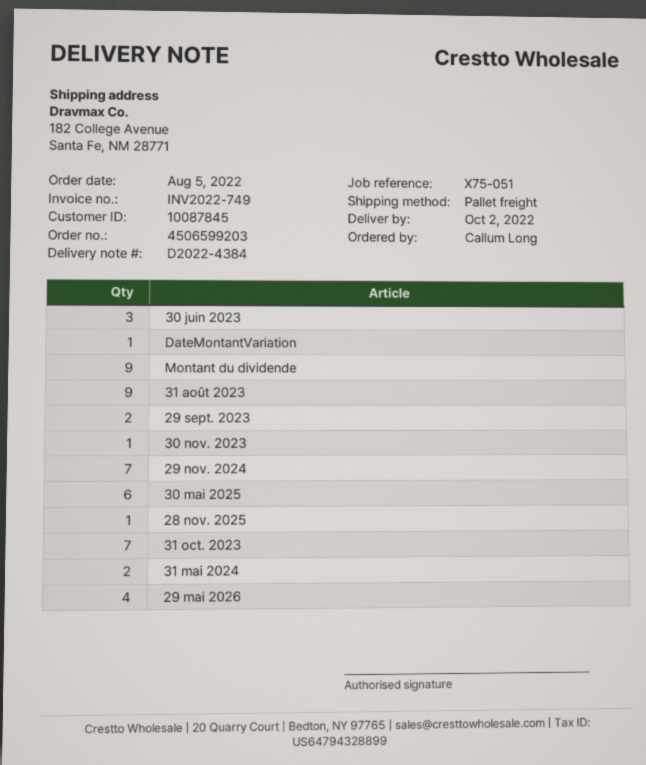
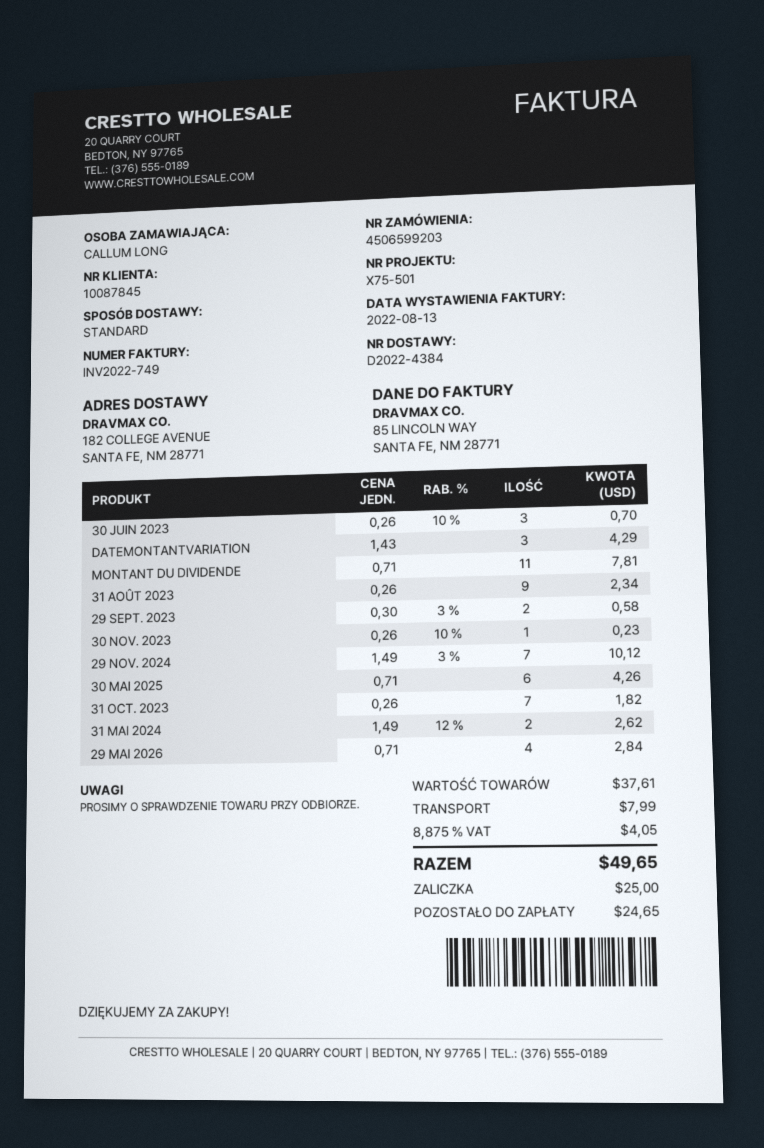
reference: X75-051 -> X75-501
shipping method: pallet freight -> standard
DateMontantVariation: 1 -> 3
Montant du dividende: 9 -> 11
28 nov. 2025: 1 -> none

